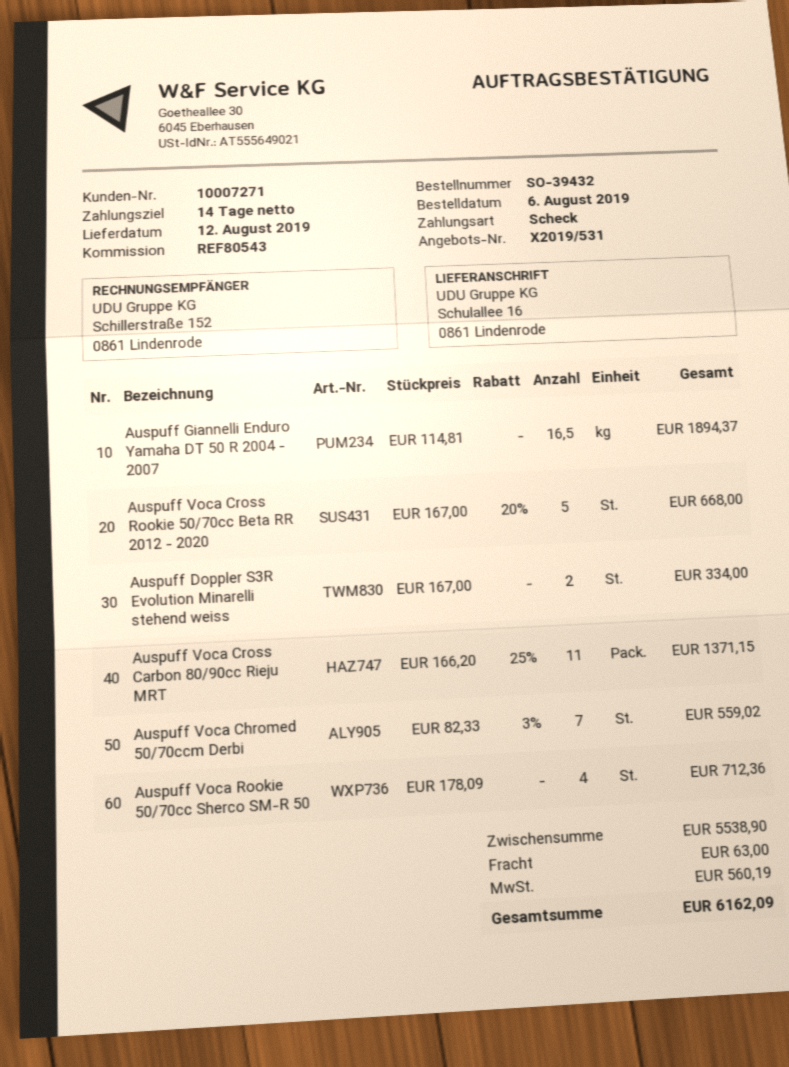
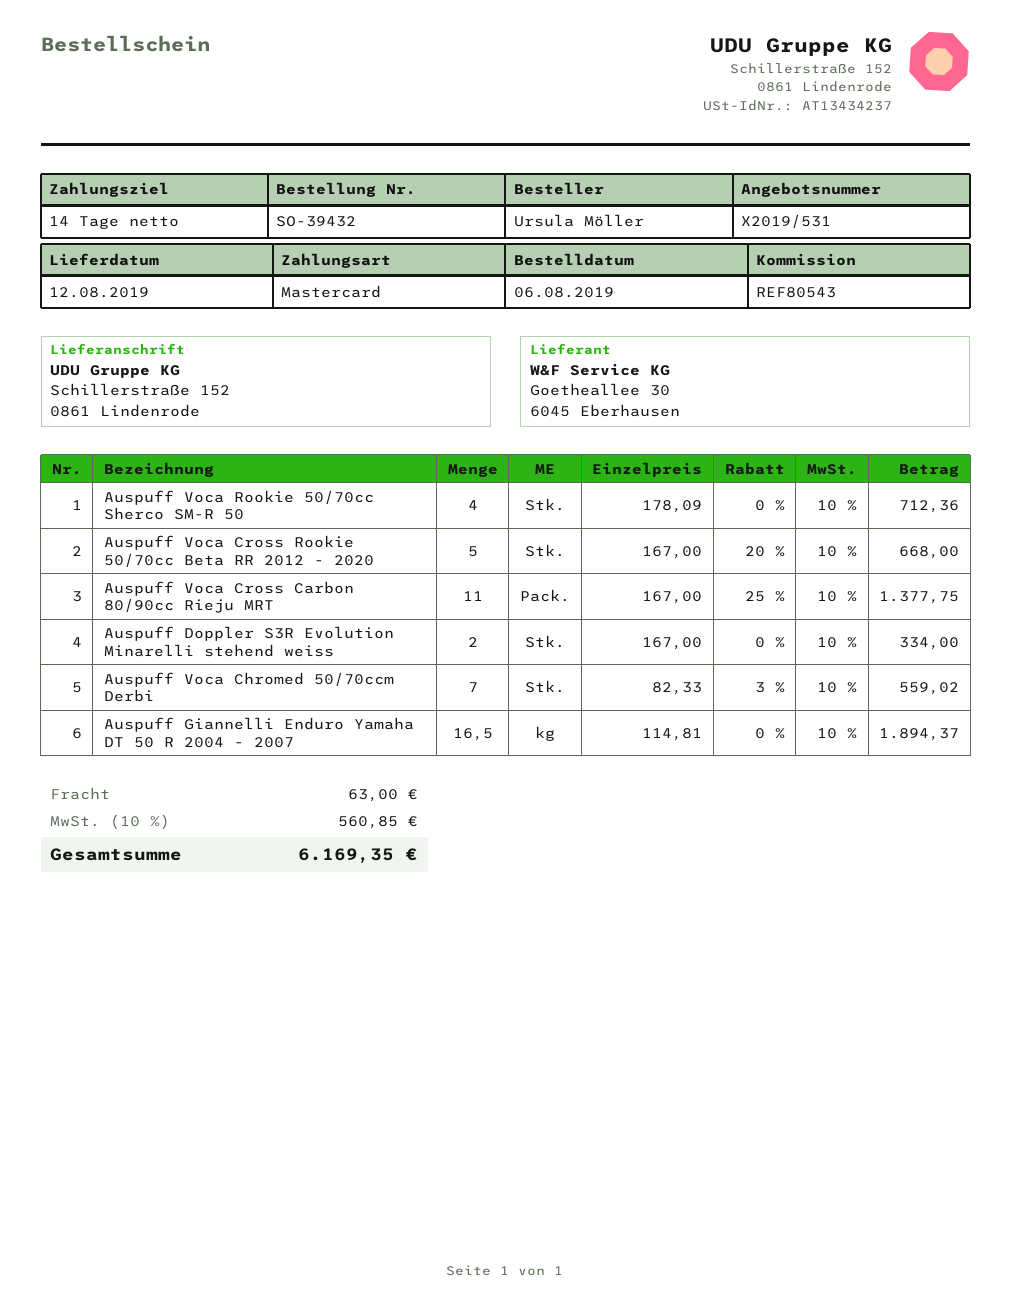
payment method: cheque -> Mastercard
ship to: Schulallee 16, 0861 Lindenrode -> Schillerstraße 152, 0861 Lindenrode
Auspuff Voca Cross Carbon 80/90cc Rieju MRT: 11 x 166.20 - 25% = 1371.15 -> 11 x 167.00 - 25% = 1377.75
tax: 560.19 -> 560.85
total: 6162.09 -> 6169.35

